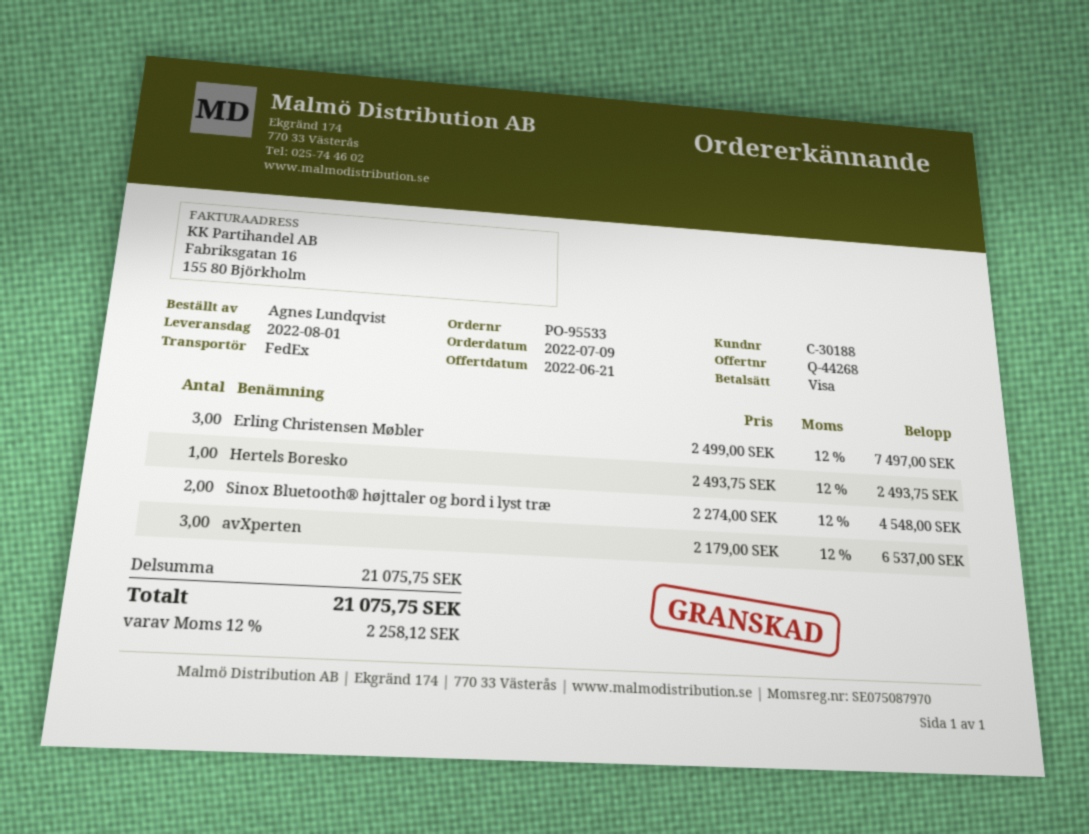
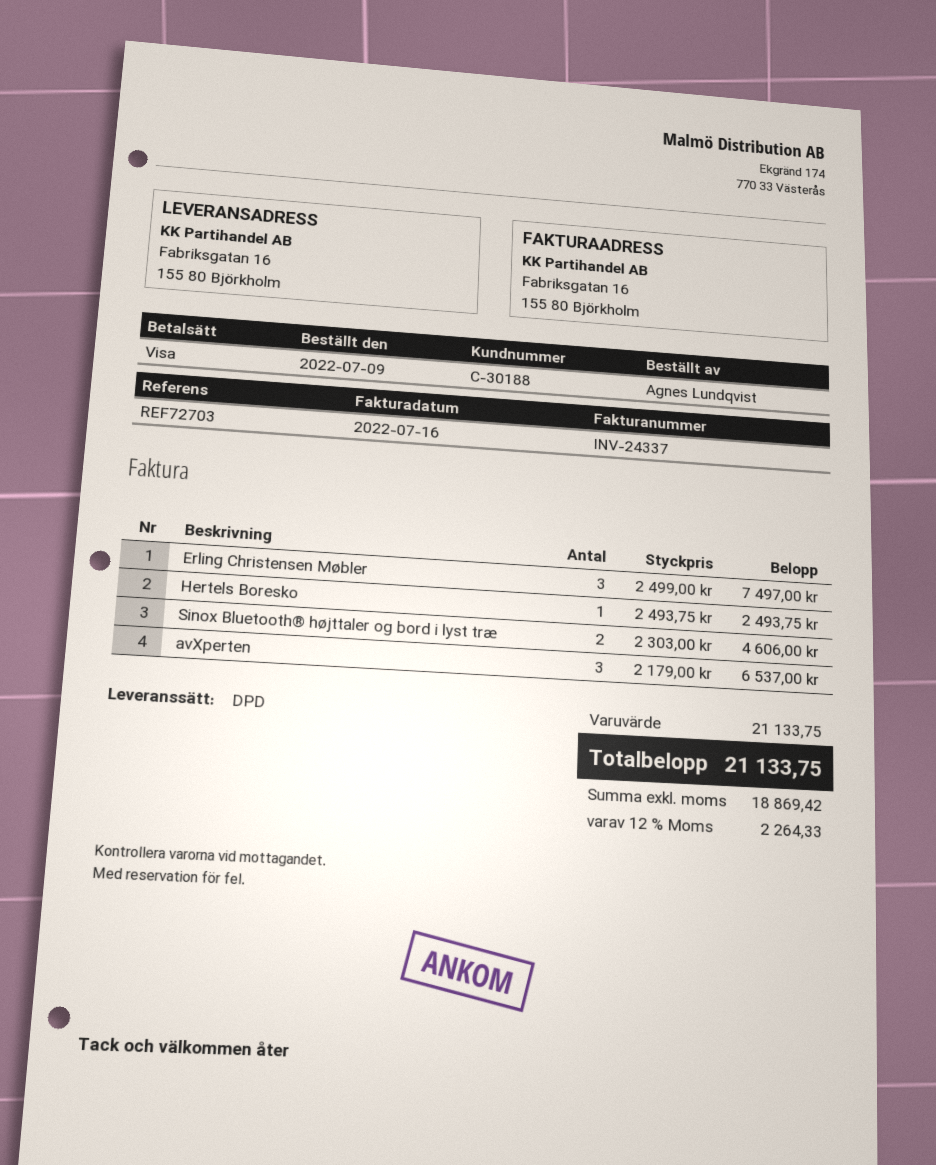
shipping method: FedEx -> DPD
Sinox Bluetooth® højttaler og bord i lyst træ: 2 x 2274.00 = 4548.00 -> 2 x 2303.00 = 4606.00
subtotal: 21075.75 -> 21133.75
tax: 12% = 2258.12 -> 12% = 2264.33
total: 21075.75 -> 21133.75

